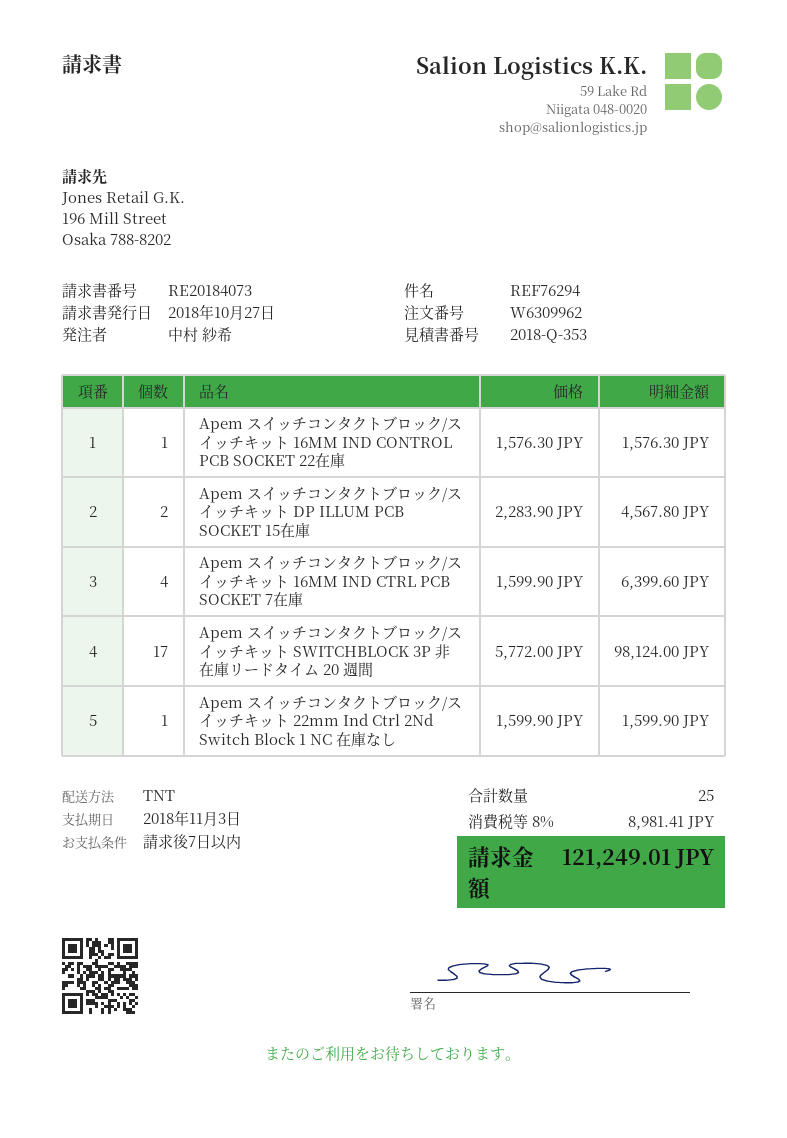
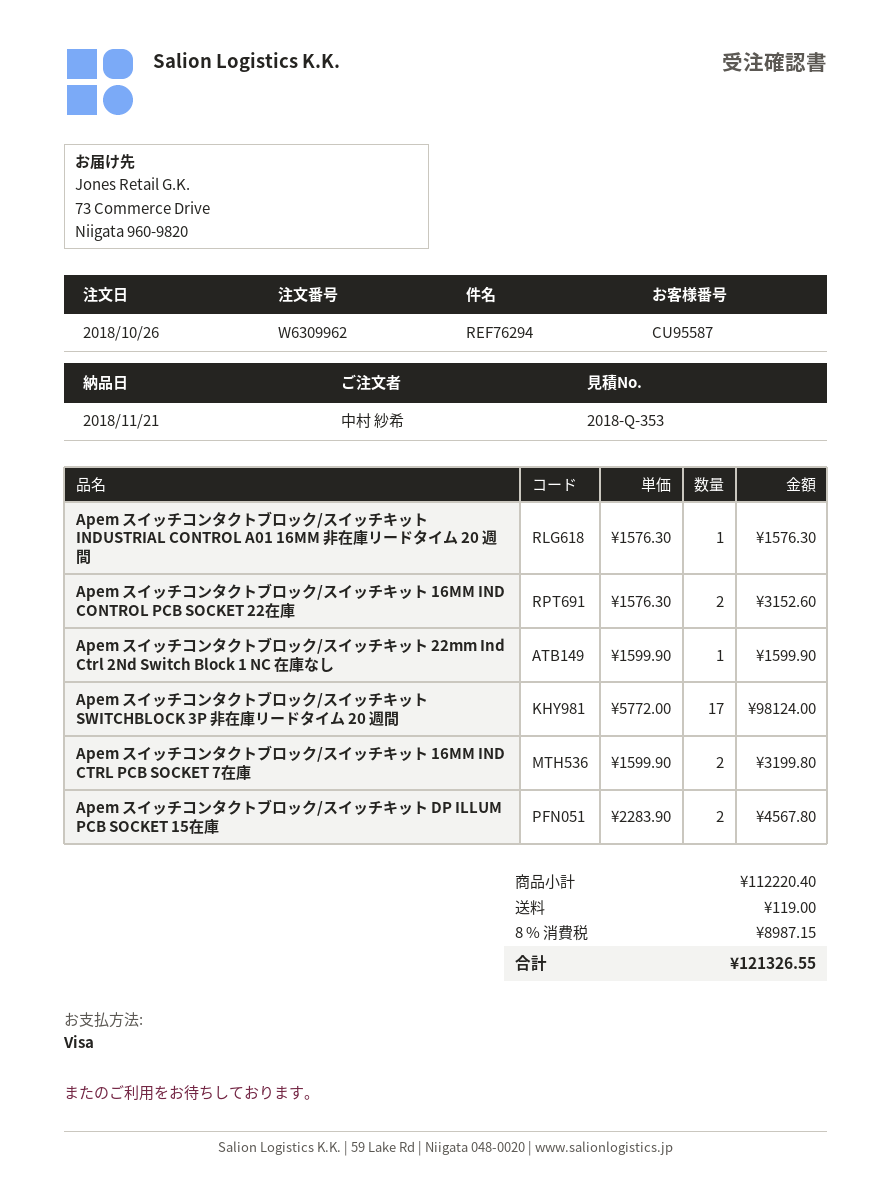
Apem スイッチコンタクトブロック/スイッチキット 16MM IND CONTROL PCB SOCKET 22在庫: 1 x 1576.30 = 1576.30 -> 2 x 1576.30 = 3152.60
Apem スイッチコンタクトブロック/スイッチキット 16MM IND CTRL PCB SOCKET 7在庫: 4 x 1599.90 = 6399.60 -> 2 x 1599.90 = 3199.80
Apem スイッチコンタクトブロック/スイッチキット INDUSTRIAL CONTROL A01 16MM 非在庫リードタイム 20 週間: none -> 1 x 1576.30 = 1576.30
shipping: none -> 119.00
tax: 8% = 8981.41 -> 8% = 8987.15
total: 121249.01 -> 121326.55

